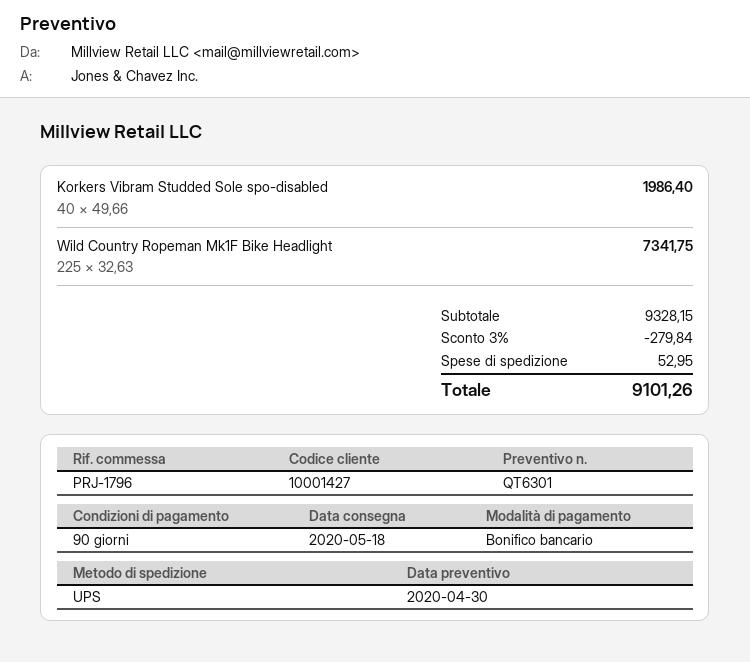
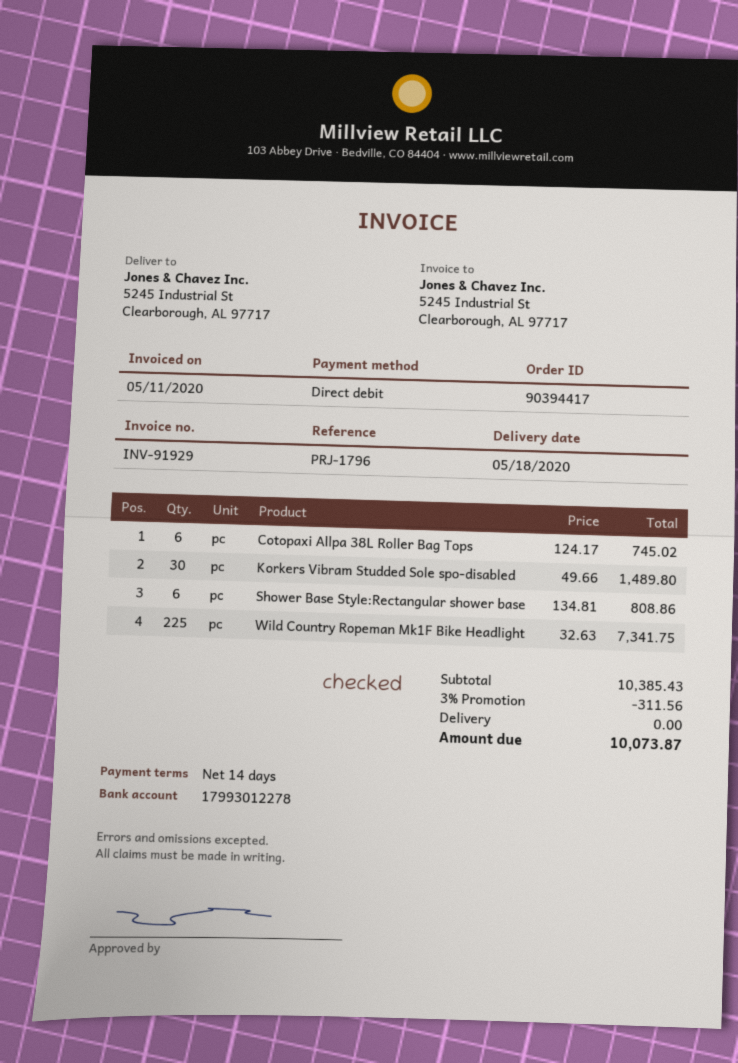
payment terms: 90 days -> 14 days
payment method: bank transfer -> direct debit
Korkers Vibram Studded Sole spo-disabled: 40 x 49.66 = 1986.40 -> 30 x 49.66 = 1489.80
Cotopaxi Allpa 38L Roller Bag Tops: none -> 6 x 124.17 = 745.02
Shower Base Style:Rectangular shower base: none -> 6 x 134.81 = 808.86
subtotal: 9328.15 -> 10385.43
discount: 3% = 279.84 -> 3% = 311.56
shipping: 52.95 -> 0.00
total: 9101.26 -> 10073.87

